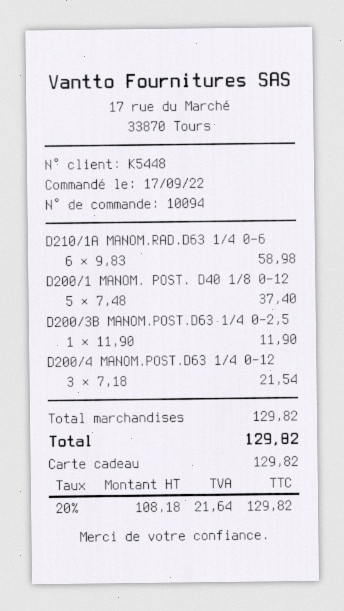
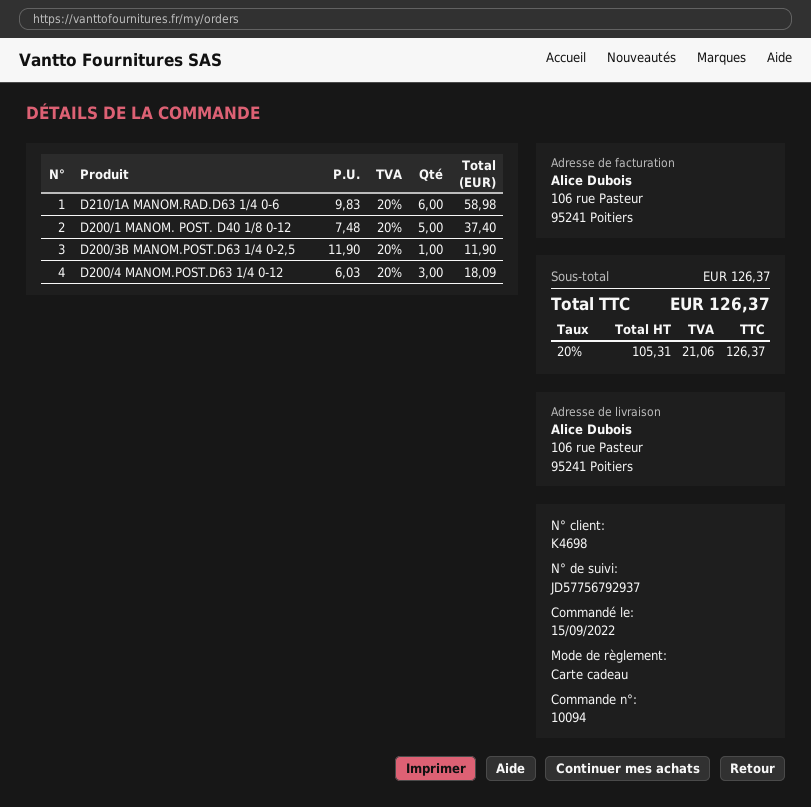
order date: 2022-09-17 -> 2022-09-15
customer number: K5448 -> K4698
D200/4 MANOM.POST.D63 1/4 0-12: 3 x 7.18 = 21.54 -> 3 x 6.03 = 18.09
subtotal: 129.82 -> 126.37
net: 108.18 -> 105.31
tax: 20% = 21.64 -> 20% = 21.06
total: 129.82 -> 126.37

